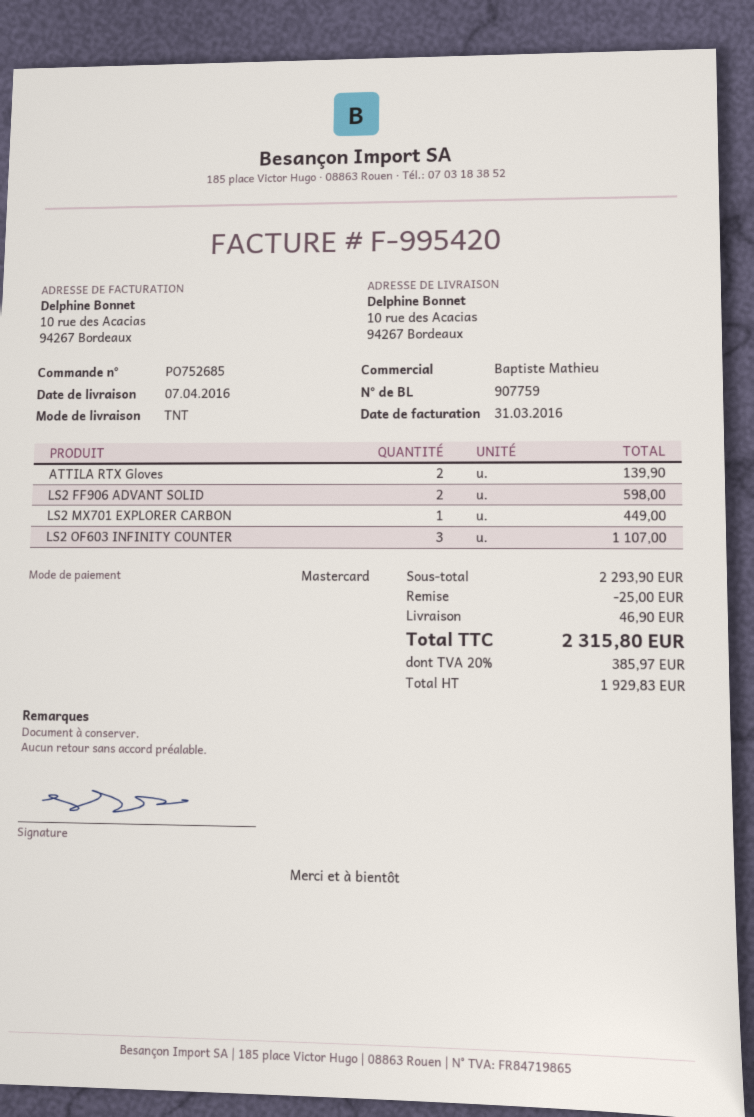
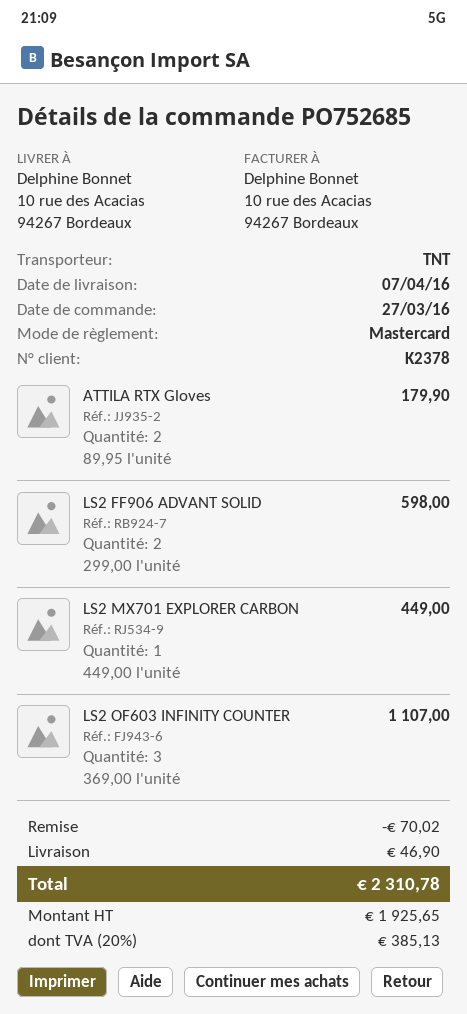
ATTILA RTX Gloves: 2 for 139.90 -> 2 for 179.90
discount: 25.00 -> 70.02
net: 1929.83 -> 1925.65
tax: 20% = 385.97 -> 20% = 385.13
total: 2315.80 -> 2310.78

